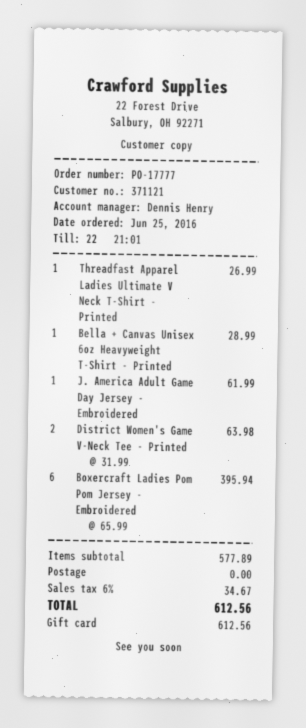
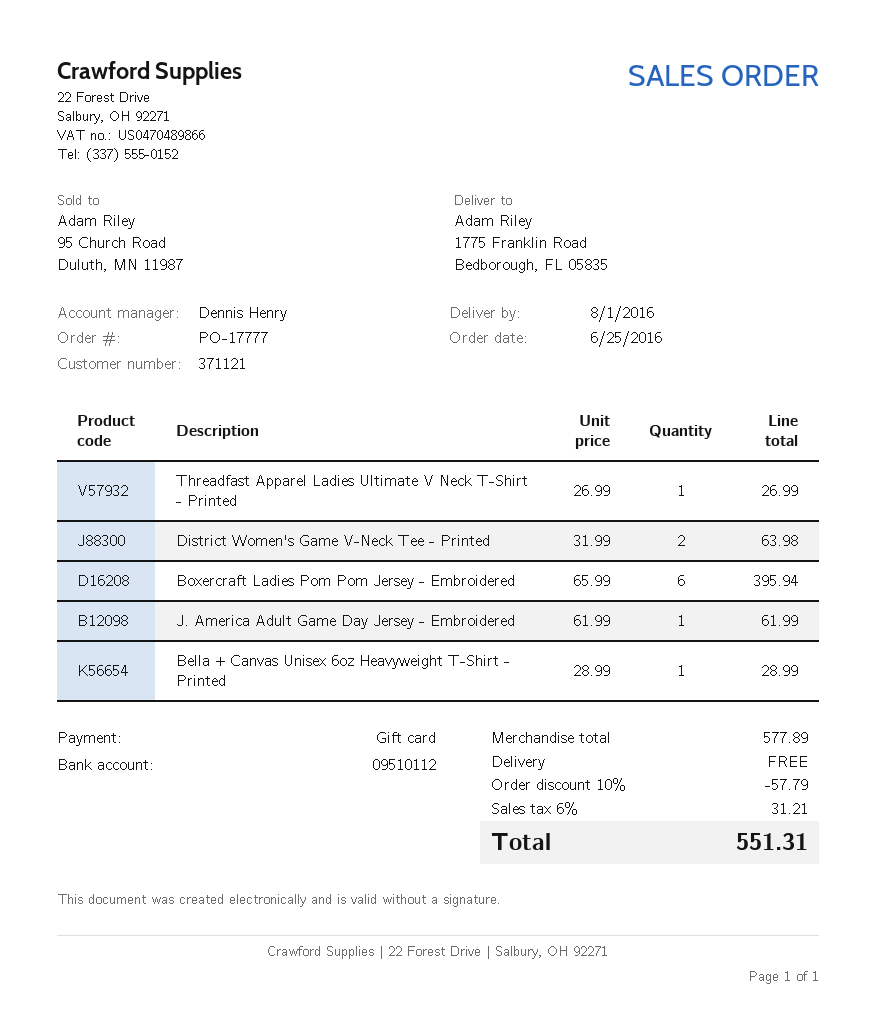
discount: none -> 10% = 57.79
tax: 6% = 34.67 -> 6% = 31.21
total: 612.56 -> 551.31

